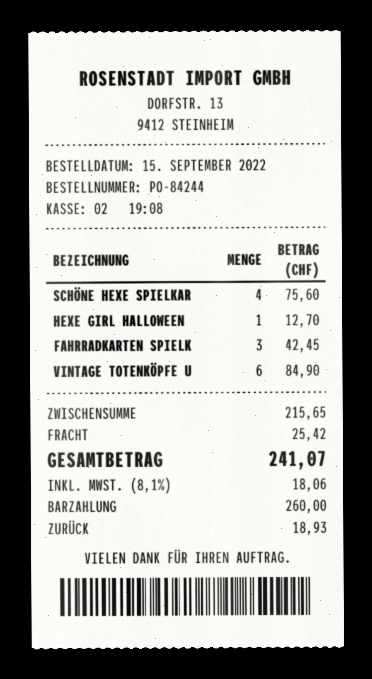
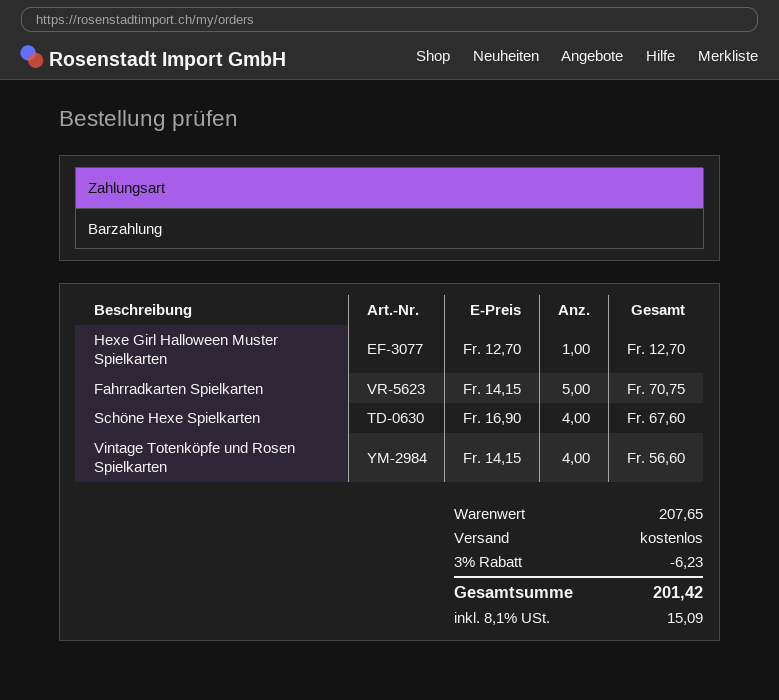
SCHÖNE HEXE SPIELKAR: 4 for 75.60 -> 4 for 67.60
FAHRRADKARTEN SPIELK: 3 for 42.45 -> 5 for 70.75
VINTAGE TOTENKÖPFE U: 6 for 84.90 -> 4 for 56.60
subtotal: 215.65 -> 207.65
discount: none -> 3% = 6.23
shipping: 25.42 -> 0.00
tax: 8.1% = 18.06 -> 8.1% = 15.09
total: 241.07 -> 201.42

